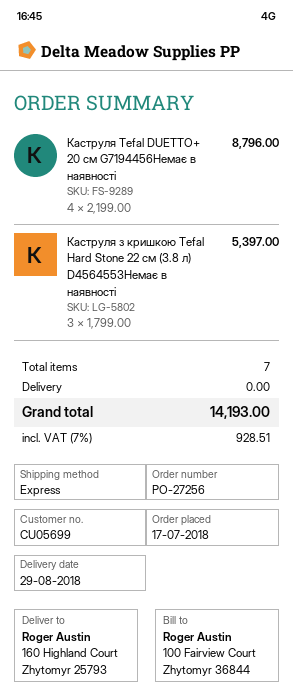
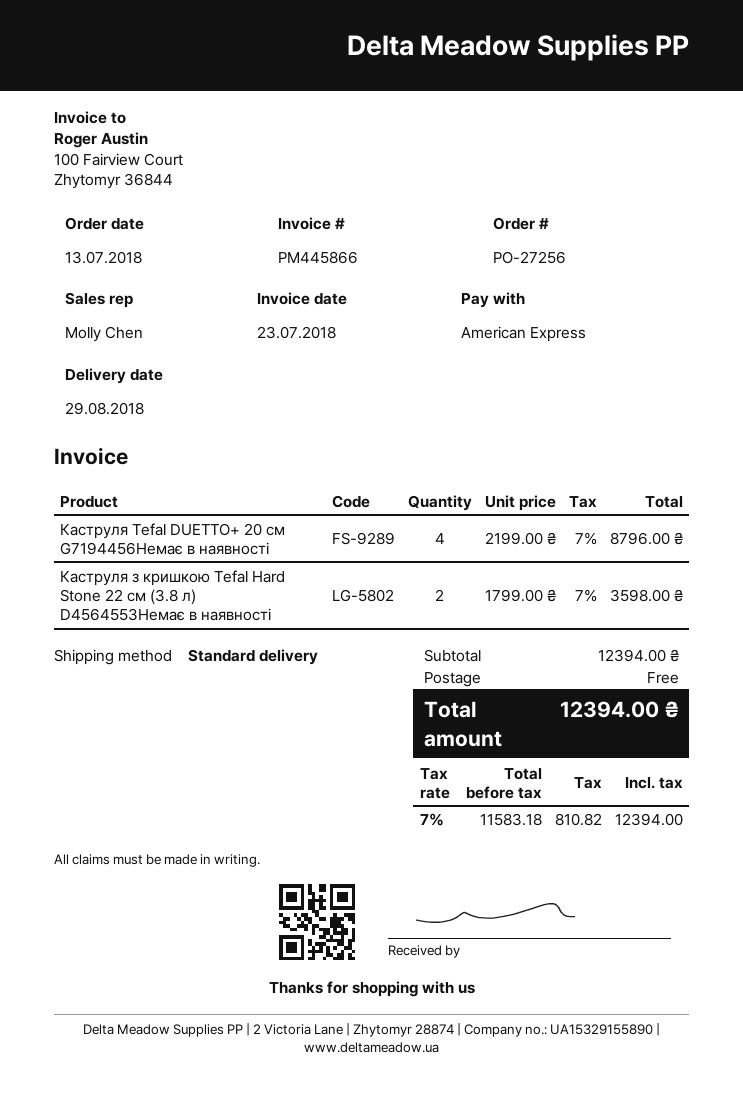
order date: 2018-07-17 -> 2018-07-13
shipping method: express -> standard
Каструля з кришкою Tefal Hard Stone 22 см (3.8 л) D4564553Немає в наявності: 3 x 1799.00 = 5397.00 -> 2 x 1799.00 = 3598.00
tax: 7% = 928.51 -> 7% = 810.82
total: 14193.00 -> 12394.00

